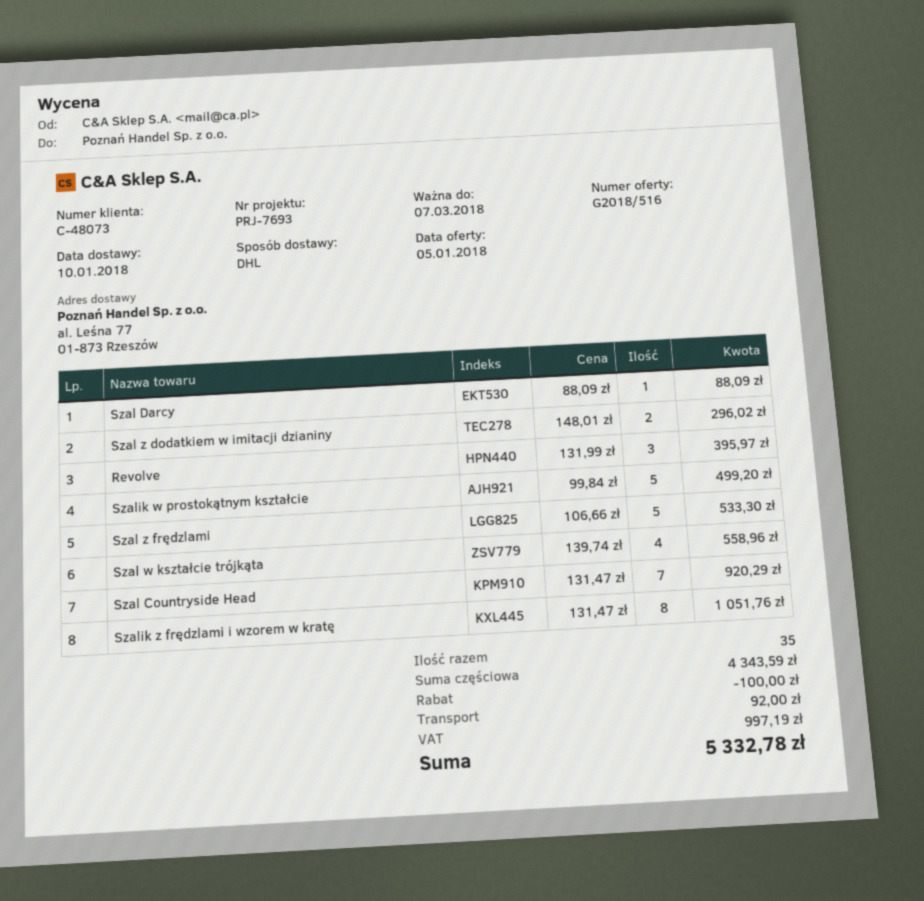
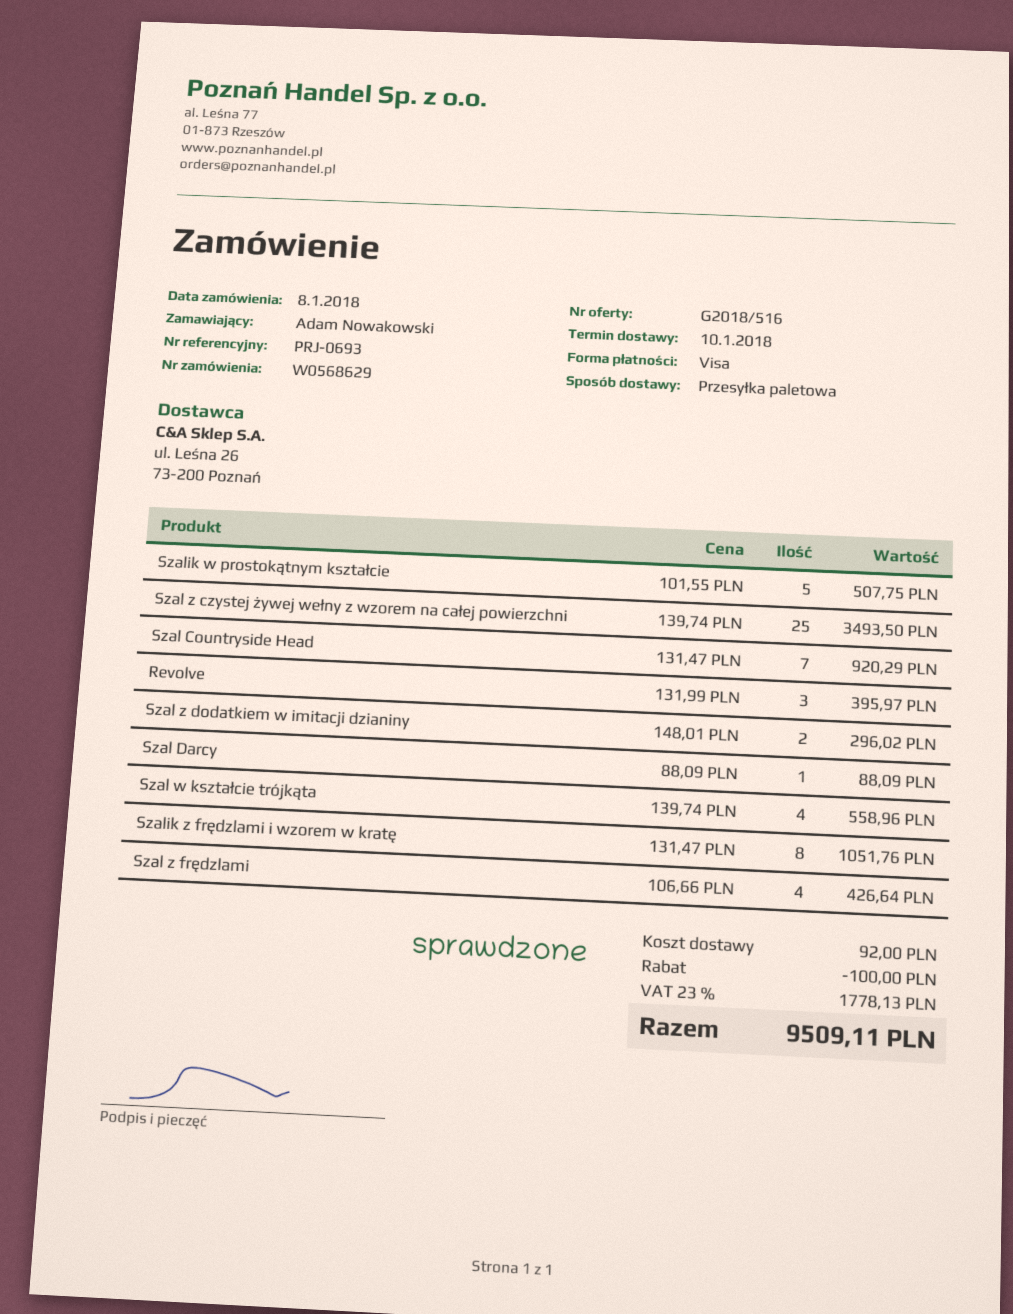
reference: PRJ-7693 -> PRJ-0693
shipping method: DHL -> pallet freight
Szalik w prostokątnym kształcie: 5 x 99.84 = 499.20 -> 5 x 101.55 = 507.75
Szal z frędzlami: 5 x 106.66 = 533.30 -> 4 x 106.66 = 426.64
Szal z czystej żywej wełny z wzorem na całej powierzchni: none -> 25 x 139.74 = 3493.50
tax: 997.19 -> 1778.13
total: 5332.78 -> 9509.11

